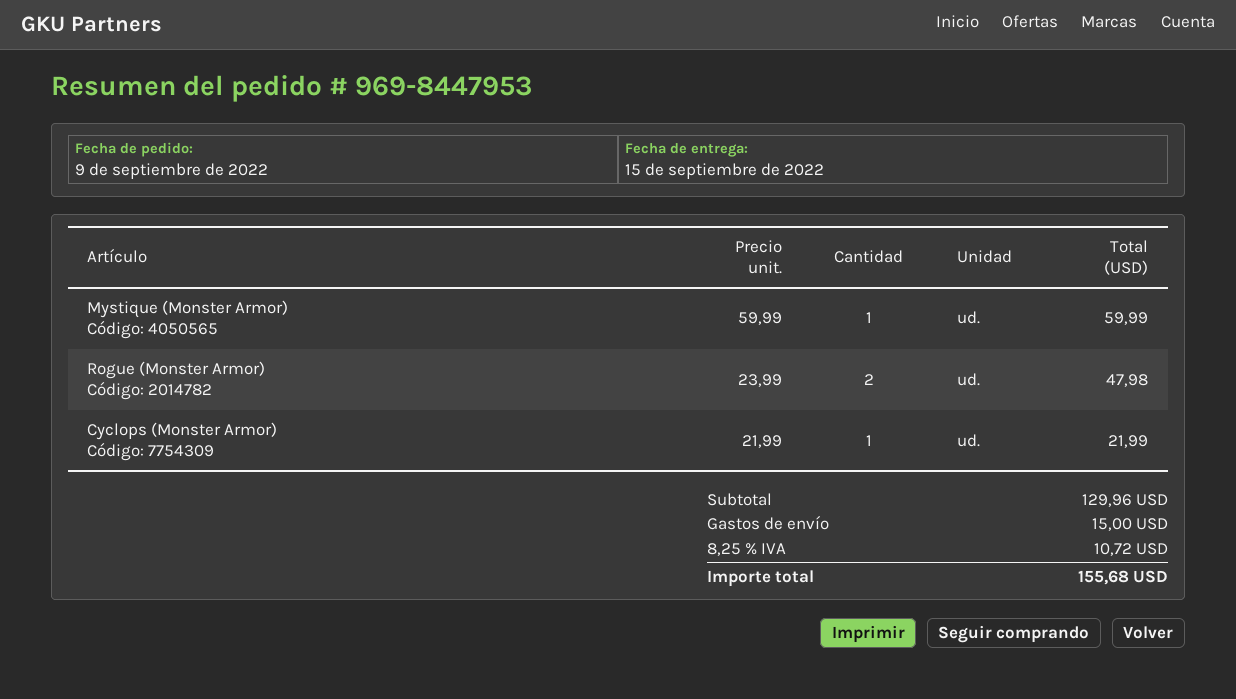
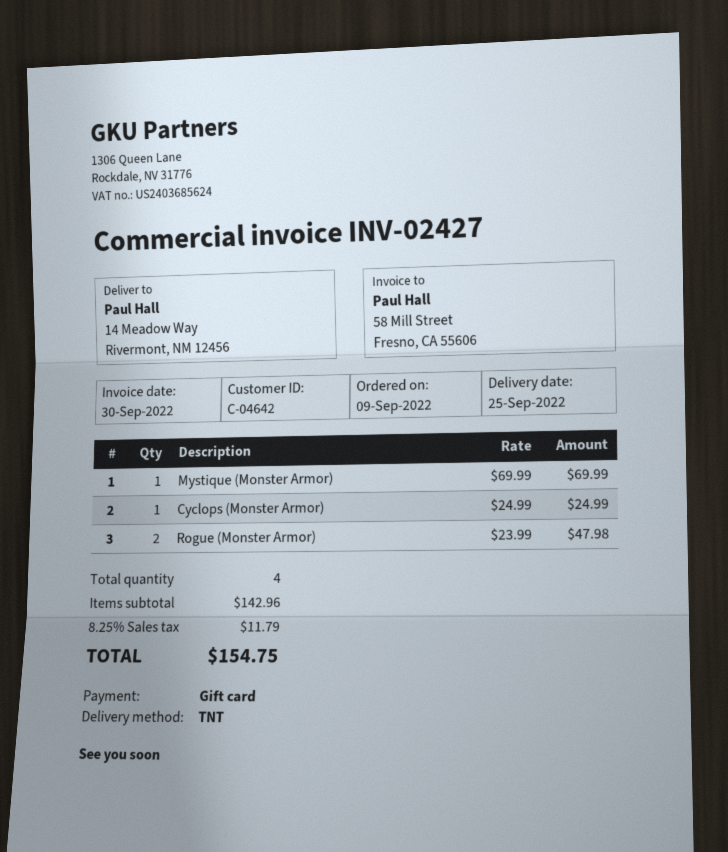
delivery date: 2022-09-15 -> 2022-09-25
Mystique (Monster Armor): 1 x 59.99 = 59.99 -> 1 x 69.99 = 69.99
Cyclops (Monster Armor): 1 x 21.99 = 21.99 -> 1 x 24.99 = 24.99
subtotal: 129.96 -> 142.96
shipping: 15.00 -> none
tax: 8.25% = 10.72 -> 8.25% = 11.79
total: 155.68 -> 154.75

